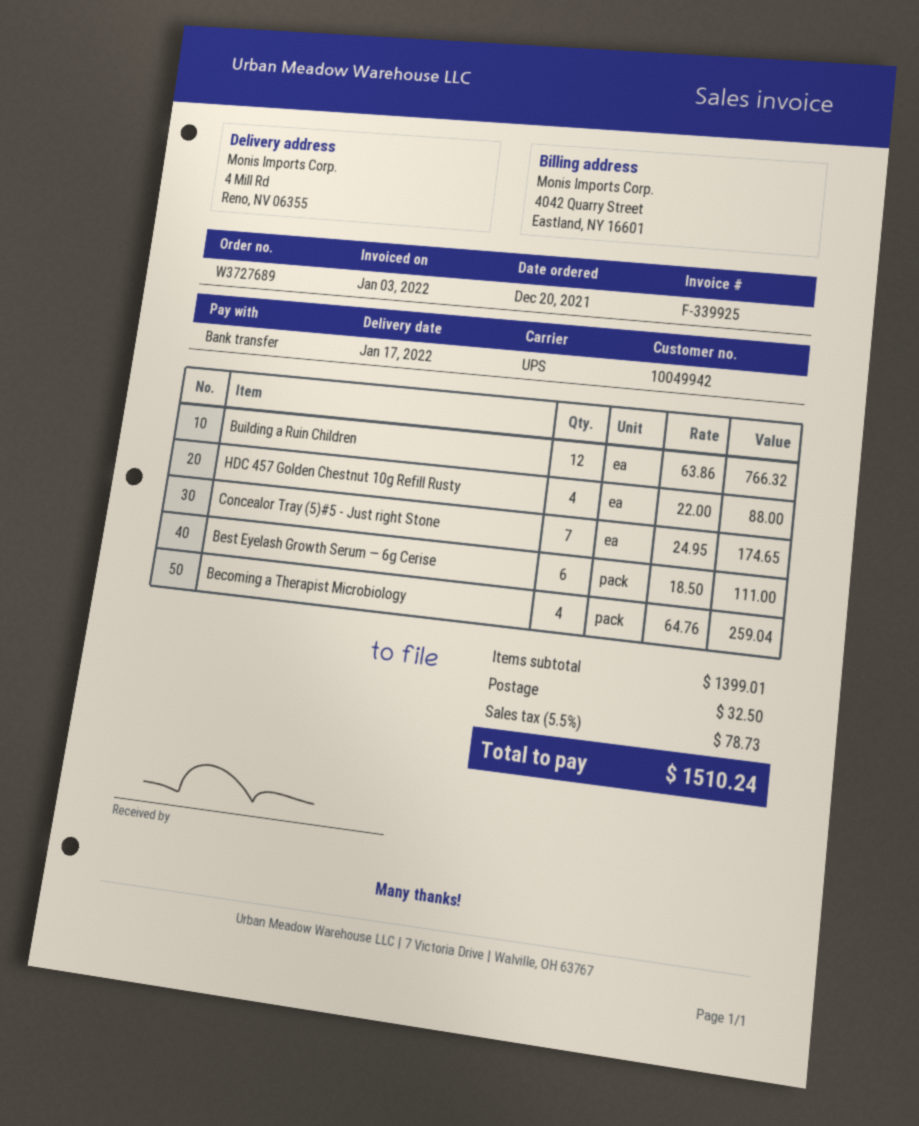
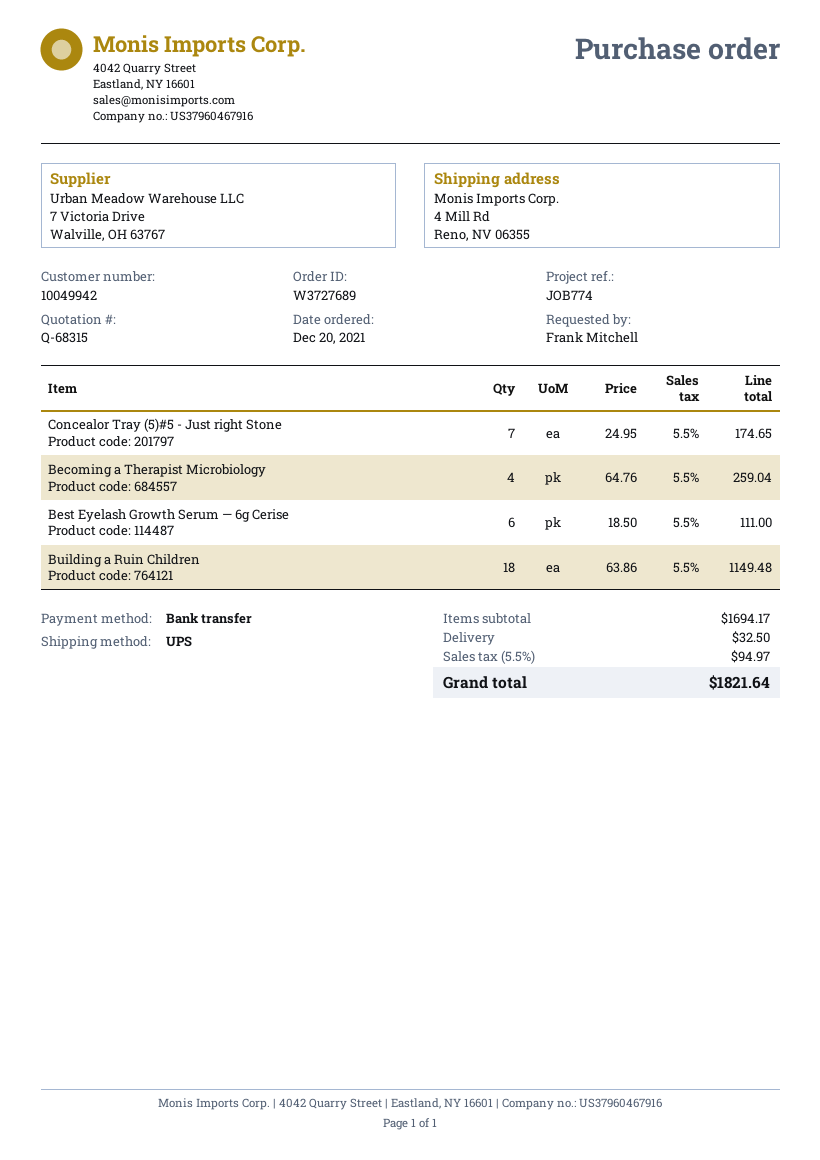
Building a Ruin Children: 12 x 63.86 = 766.32 -> 18 x 63.86 = 1149.48
HDC 457 Golden Chestnut 10g Refill Rusty: 4 x 22.00 = 88.00 -> none
subtotal: 1399.01 -> 1694.17
tax: 5.5% = 78.73 -> 5.5% = 94.97
total: 1510.24 -> 1821.64

